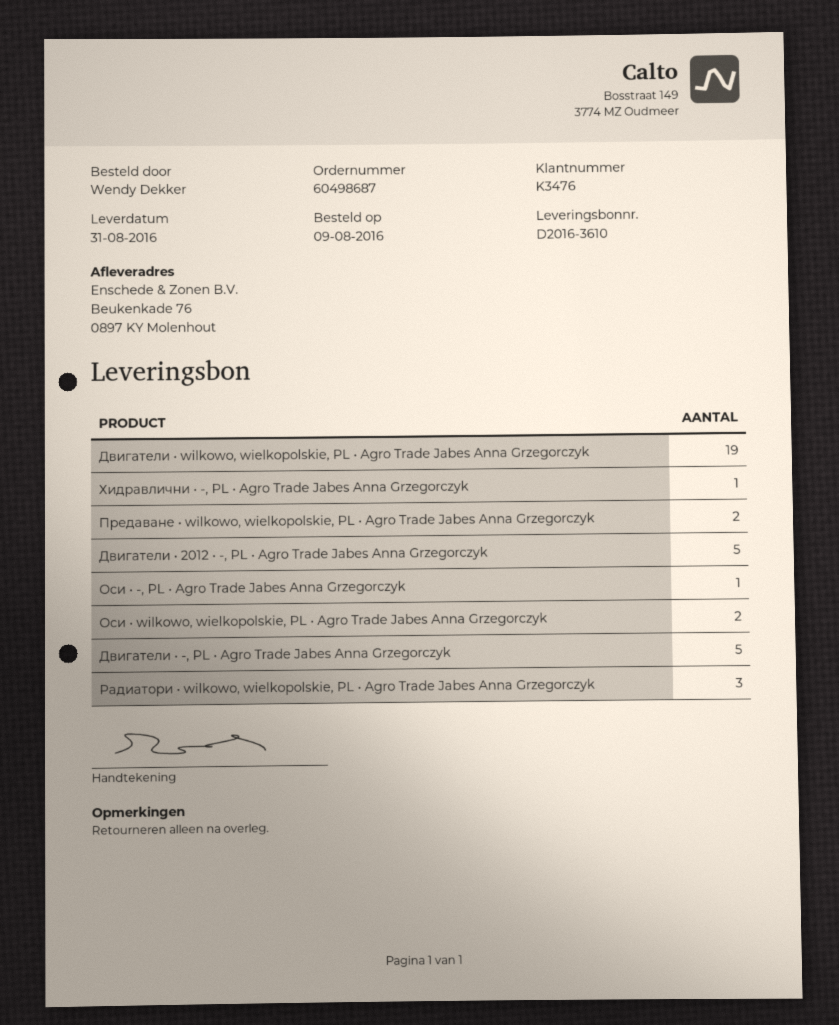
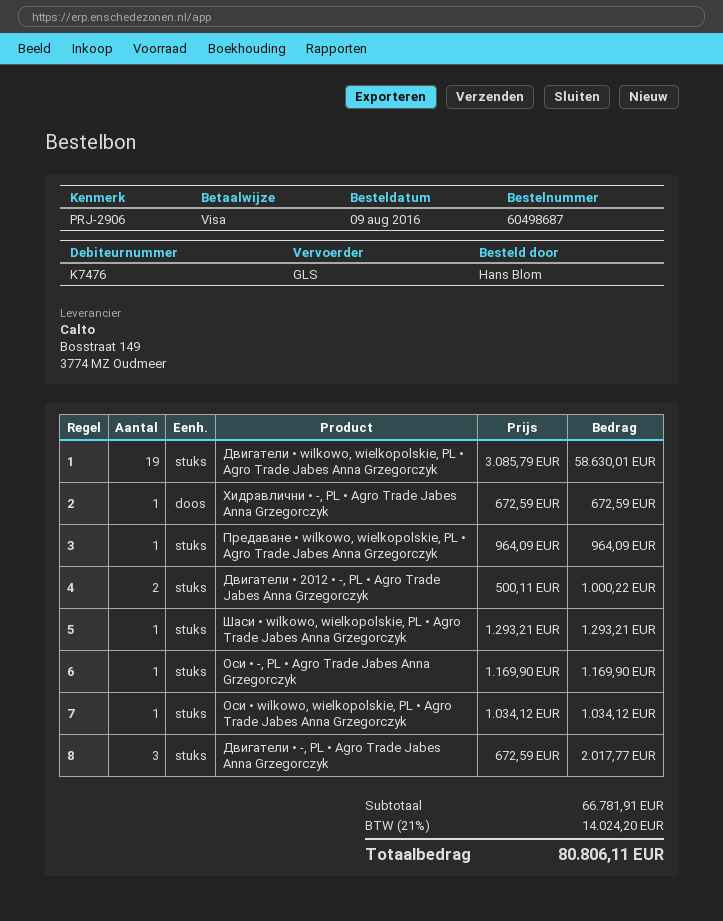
customer number: K3476 -> K7476
ordered by: Wendy Dekker -> Hans Blom
Предаване • wilkowo, wielkopolskie, PL • Agro Trade Jabes Anna Grzegorczyk: 2 -> 1
Двигатели • 2012 • -, PL • Agro Trade Jabes Anna Grzegorczyk: 5 -> 2
Оси • wilkowo, wielkopolskie, PL • Agro Trade Jabes Anna Grzegorczyk: 2 -> 1
Двигатели • -, PL • Agro Trade Jabes Anna Grzegorczyk: 5 -> 3
Радиатори • wilkowo, wielkopolskie, PL • Agro Trade Jabes Anna Grzegorczyk: 3 -> none
Шаси • wilkowo, wielkopolskie, PL • Agro Trade Jabes Anna Grzegorczyk: none -> 1

